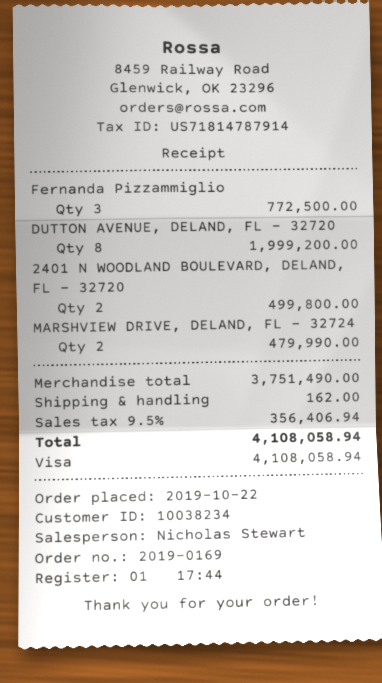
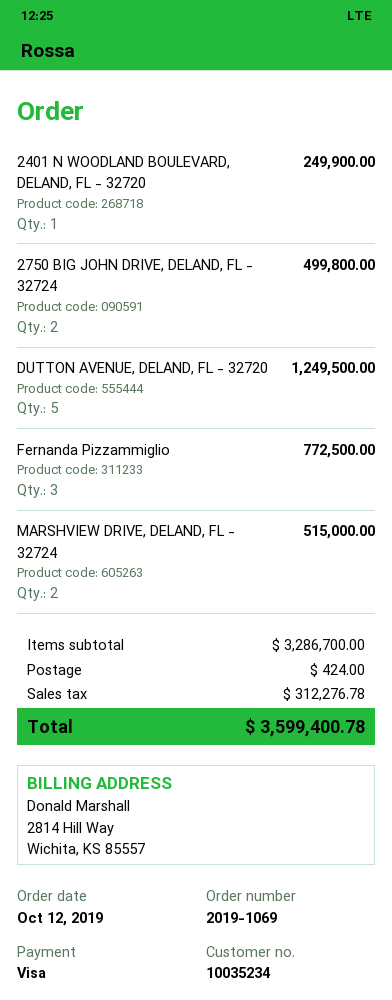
order number: 2019-0169 -> 2019-1069
order date: 2019-10-22 -> 2019-10-12
customer number: 10038234 -> 10035234
DUTTON AVENUE, DELAND, FL - 32720: 8 for 1999200.00 -> 5 for 1249500.00
2401 N WOODLAND BOULEVARD, DELAND, FL - 32720: 2 for 499800.00 -> 1 for 249900.00
MARSHVIEW DRIVE, DELAND, FL - 32724: 2 for 479990.00 -> 2 for 515000.00
2750 BIG JOHN DRIVE, DELAND, FL - 32724: none -> 2 for 499800.00
subtotal: 3751490.00 -> 3286700.00
shipping: 162.00 -> 424.00
tax: 356406.94 -> 312276.78
total: 4108058.94 -> 3599400.78

